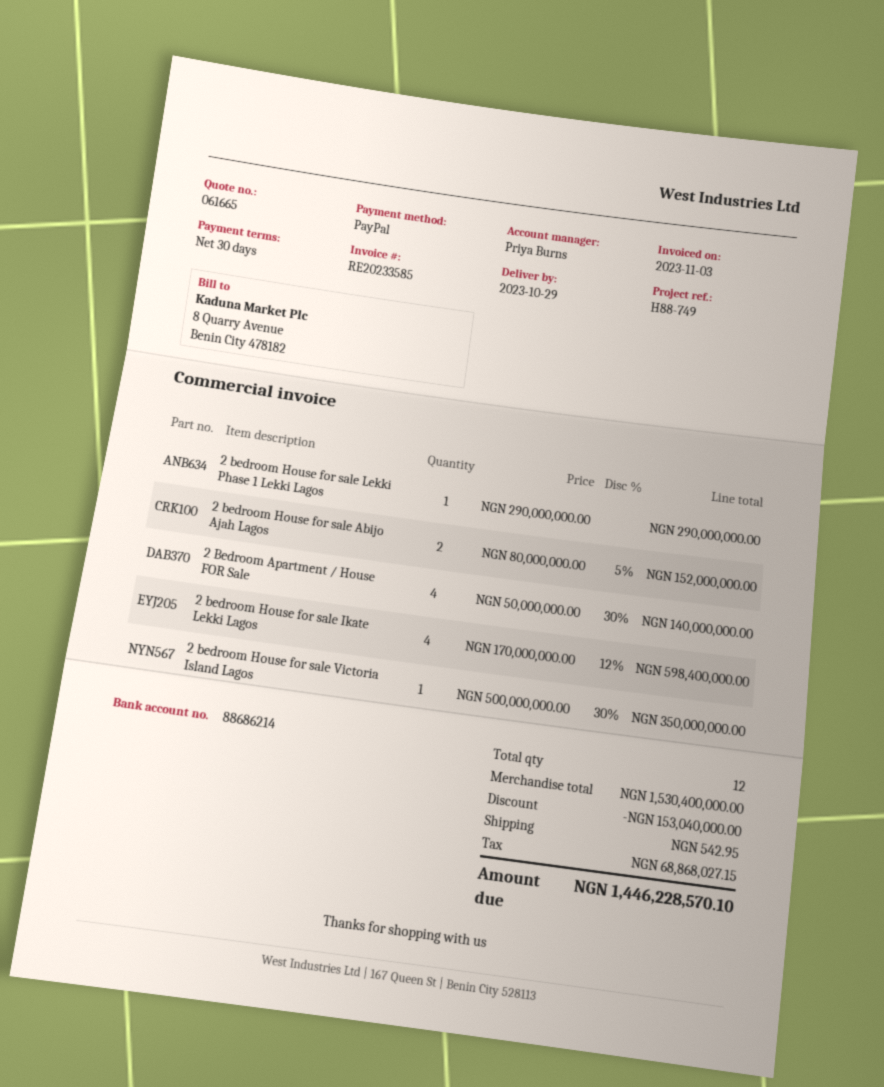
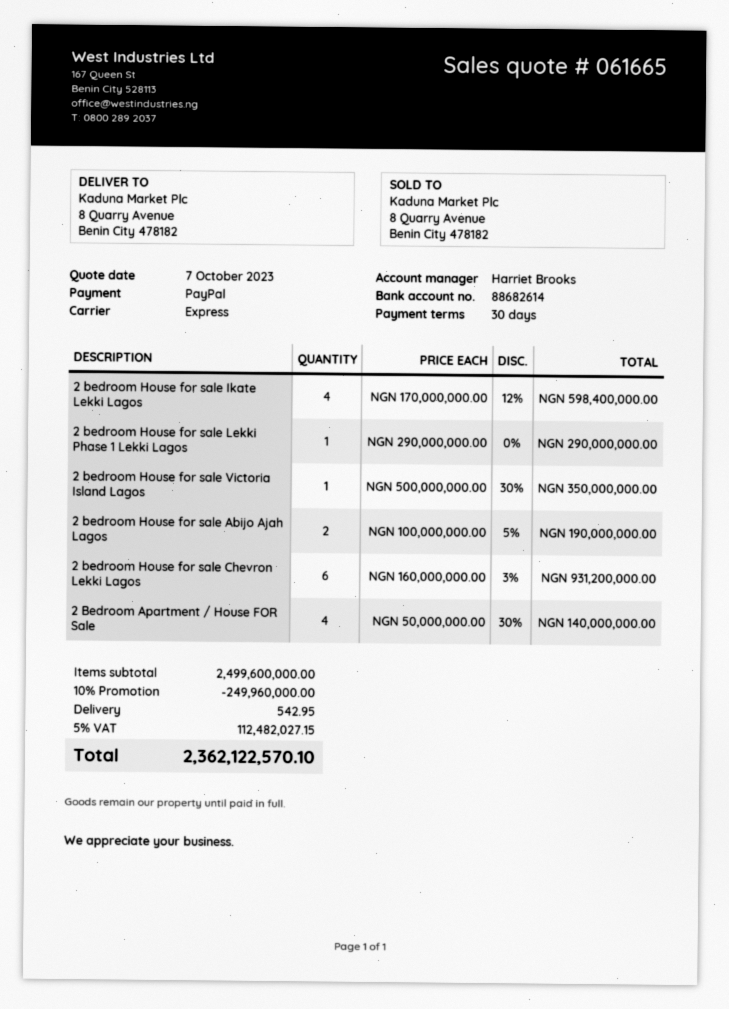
sales rep: Priya Burns -> Harriet Brooks
bank account: 88686214 -> 88682614
2 bedroom House for sale Abijo Ajah Lagos: 2 x 80000000.00 - 5% = 152000000.00 -> 2 x 100000000.00 - 5% = 190000000.00
2 bedroom House for sale Chevron Lekki Lagos: none -> 6 x 160000000.00 - 3% = 931200000.00
subtotal: 1530400000.00 -> 2499600000.00
discount: 153040000.00 -> 249960000.00
tax: 68868027.15 -> 112482027.15
total: 1446228570.10 -> 2362122570.10

